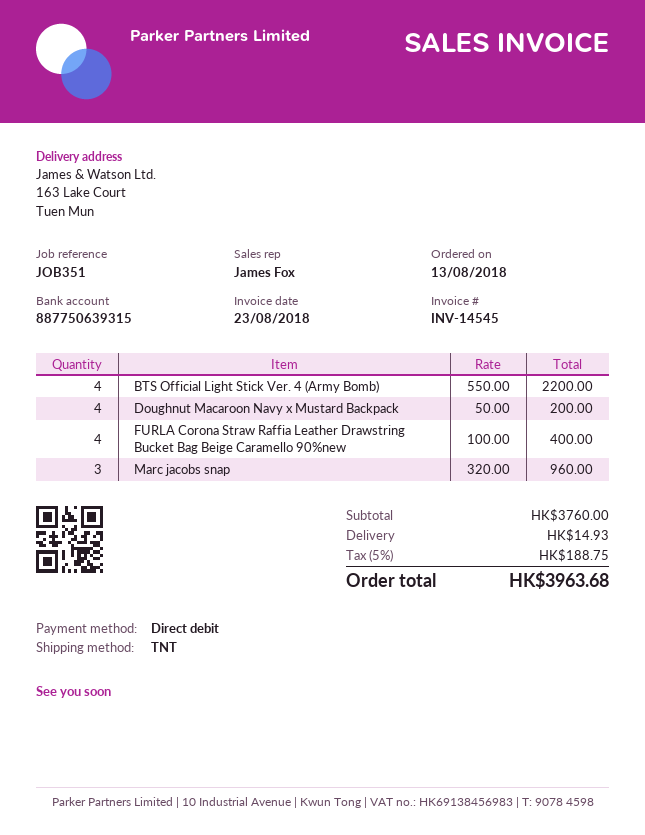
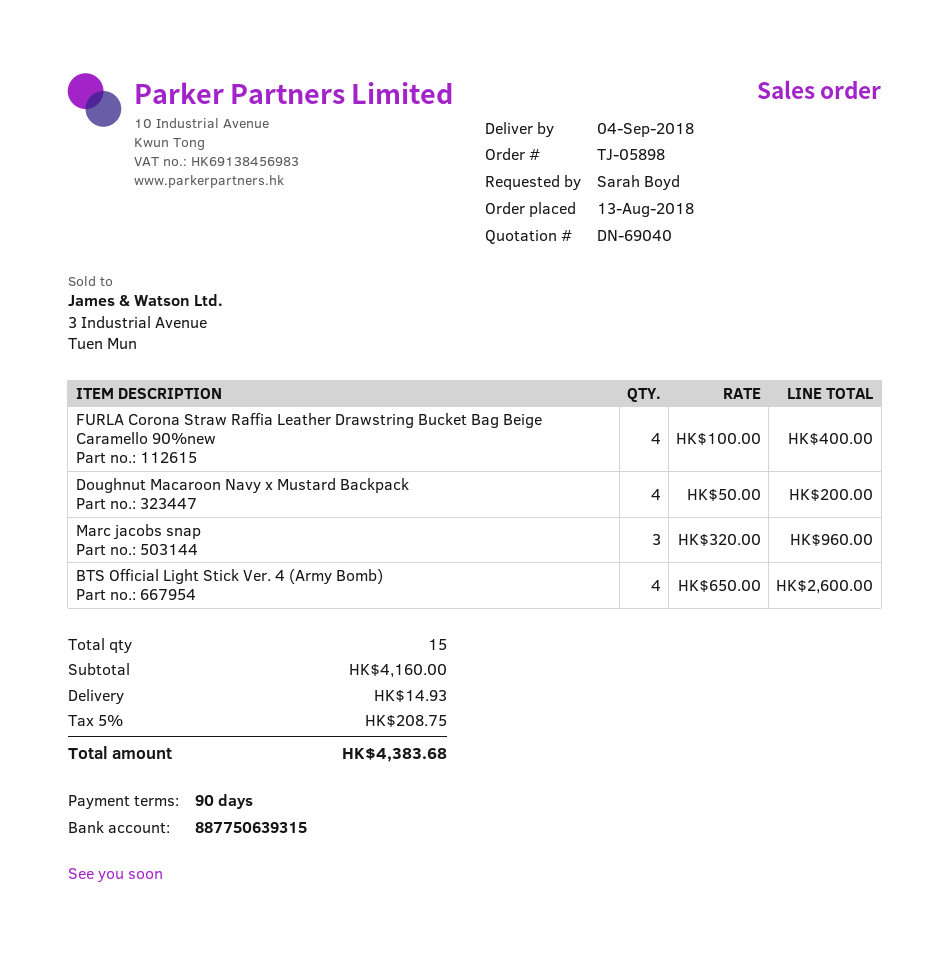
BTS Official Light Stick Ver. 4 (Army Bomb): 4 x 550.00 = 2200.00 -> 4 x 650.00 = 2600.00
subtotal: 3760.00 -> 4160.00
tax: 5% = 188.75 -> 5% = 208.75
total: 3963.68 -> 4383.68

